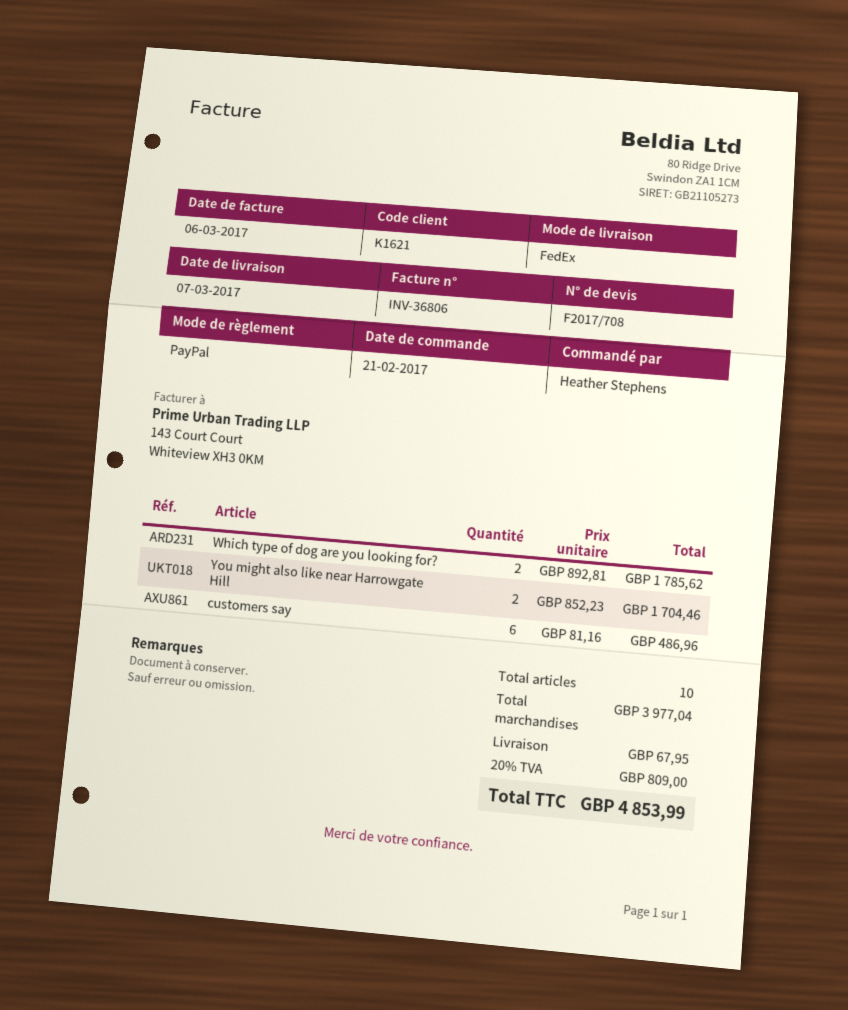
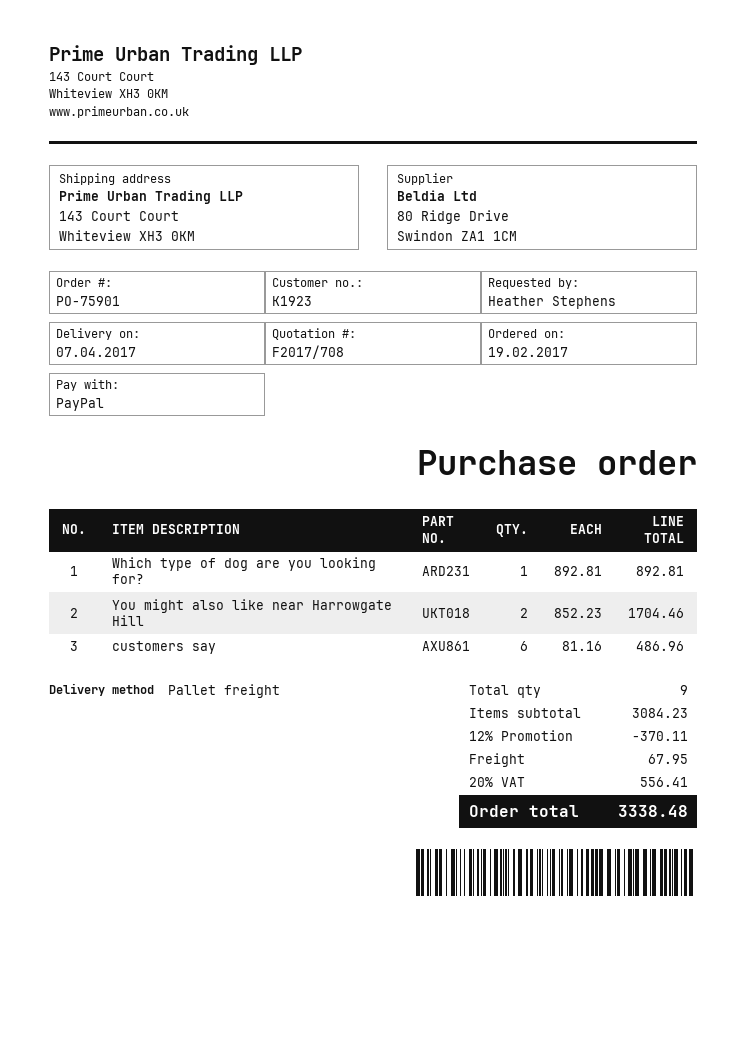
order date: 2017-02-21 -> 2017-02-19
delivery date: 2017-03-07 -> 2017-04-07
customer number: K1621 -> K1923
shipping method: FedEx -> pallet freight
Which type of dog are you looking for?: 2 x 892.81 = 1785.62 -> 1 x 892.81 = 892.81
total quantity: 10 -> 9
subtotal: 3977.04 -> 3084.23
discount: none -> 12% = 370.11
tax: 20% = 809.00 -> 20% = 556.41
total: 4853.99 -> 3338.48

